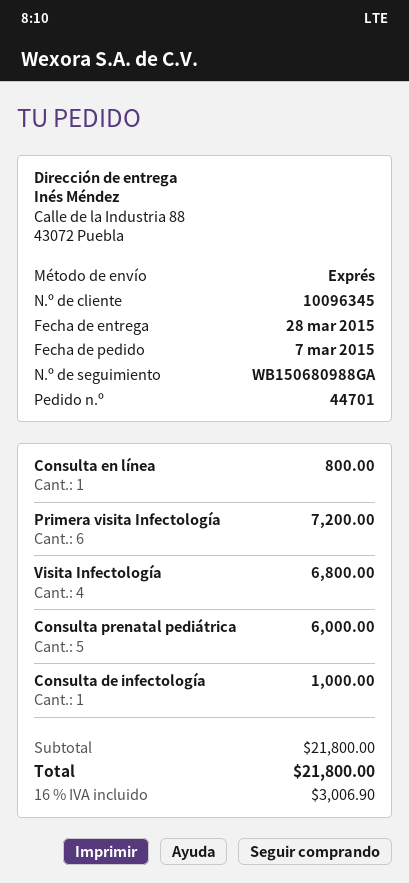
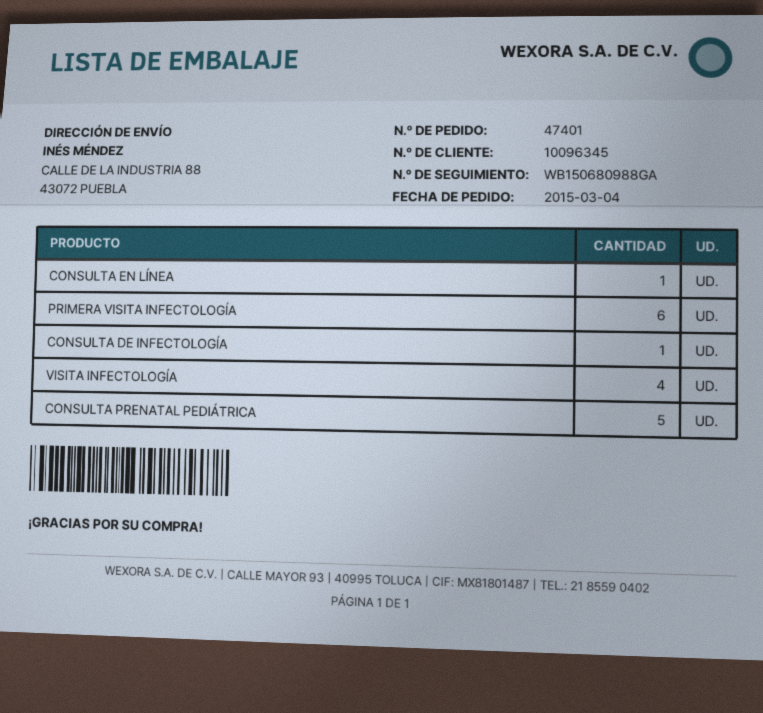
order number: 44701 -> 47401
order date: 2015-03-07 -> 2015-03-04

